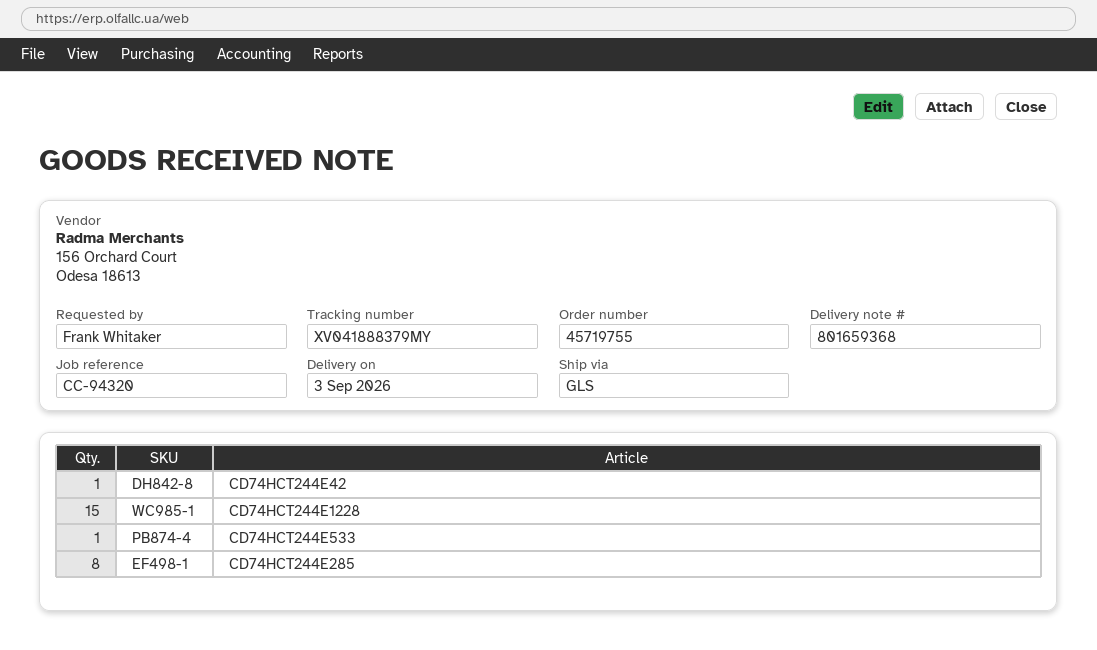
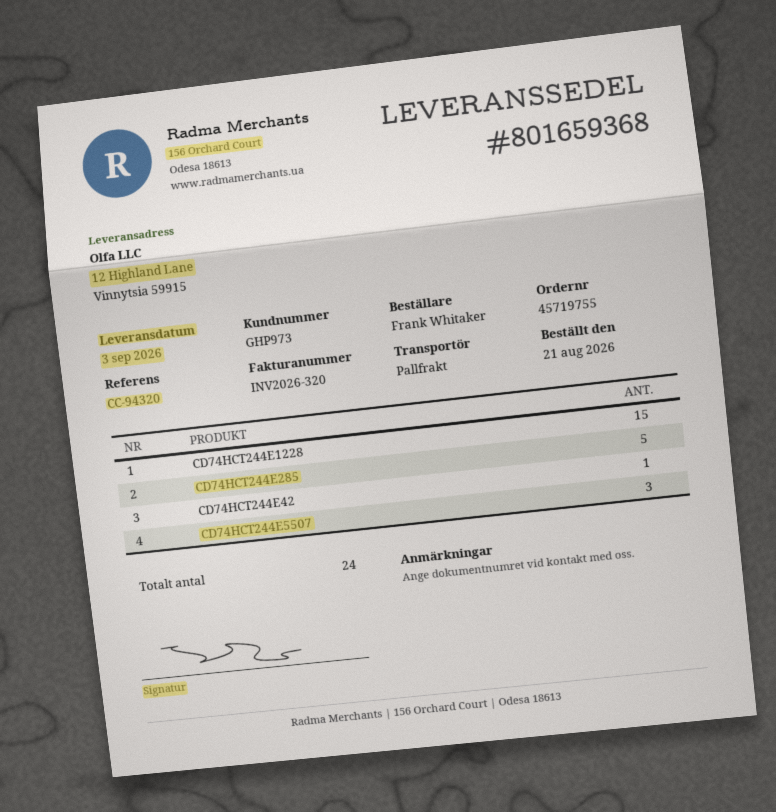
shipping method: GLS -> pallet freight
CD74HCT244E533: 1 -> none
CD74HCT244E285: 8 -> 5
CD74HCT244E5507: none -> 3

